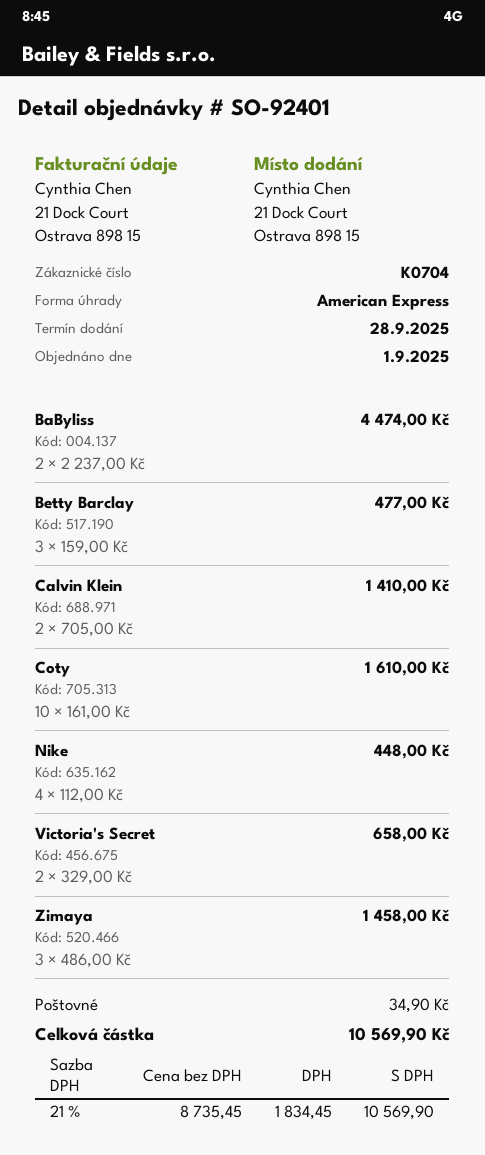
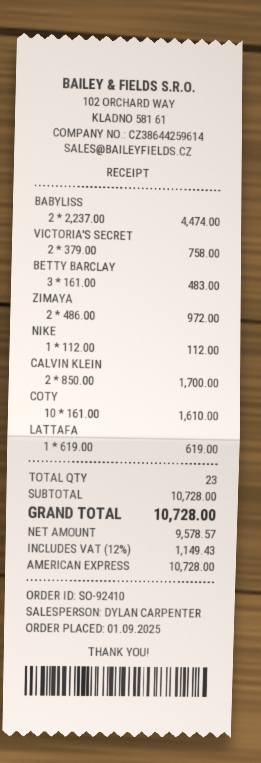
order number: SO-92401 -> SO-92410
Betty Barclay: 3 x 159.00 = 477.00 -> 3 x 161.00 = 483.00
Calvin Klein: 2 x 705.00 = 1410.00 -> 2 x 850.00 = 1700.00
Nike: 4 x 112.00 = 448.00 -> 1 x 112.00 = 112.00
Victoria's Secret: 2 x 329.00 = 658.00 -> 2 x 379.00 = 758.00
Zimaya: 3 x 486.00 = 1458.00 -> 2 x 486.00 = 972.00
LATTAFA: none -> 1 x 619.00 = 619.00
shipping: 34.90 -> none
net: 8735.45 -> 9578.57
tax: 21% = 1834.45 -> 12% = 1149.43
total: 10569.90 -> 10728.00

